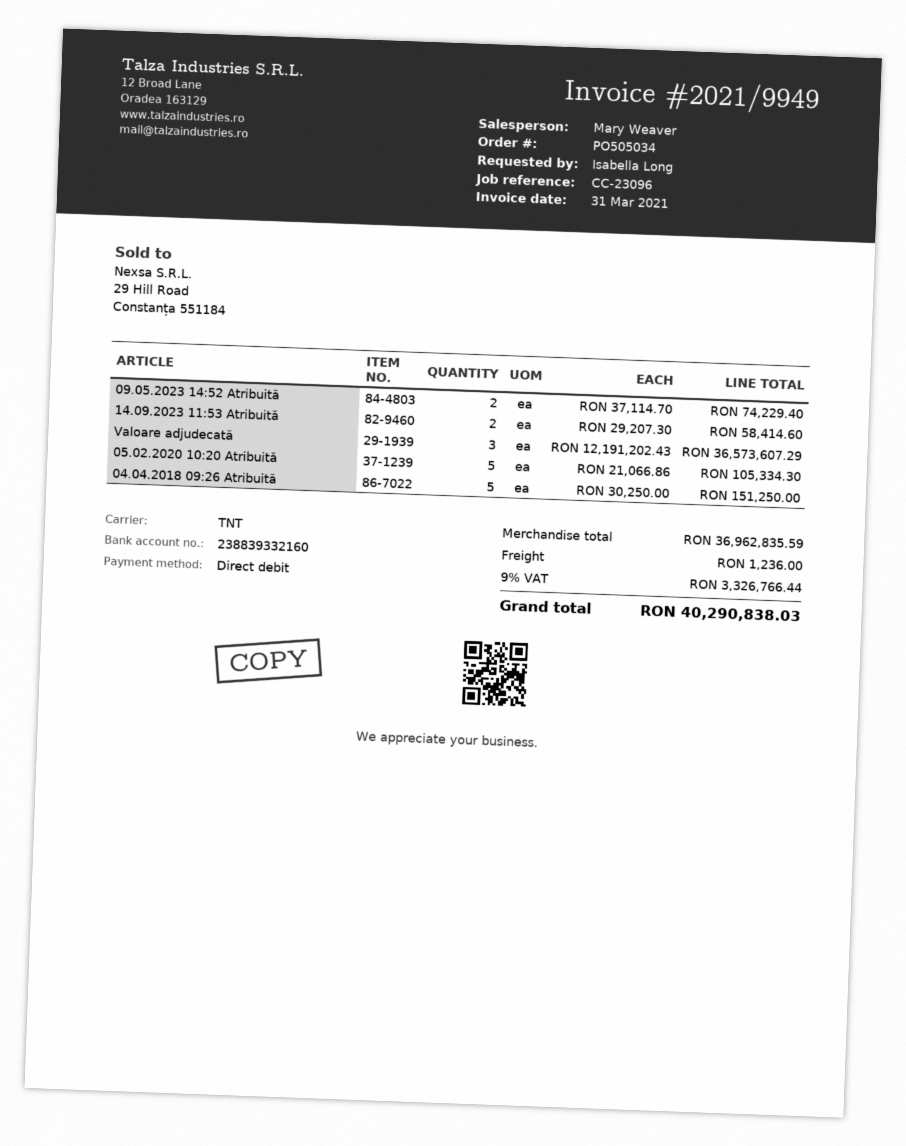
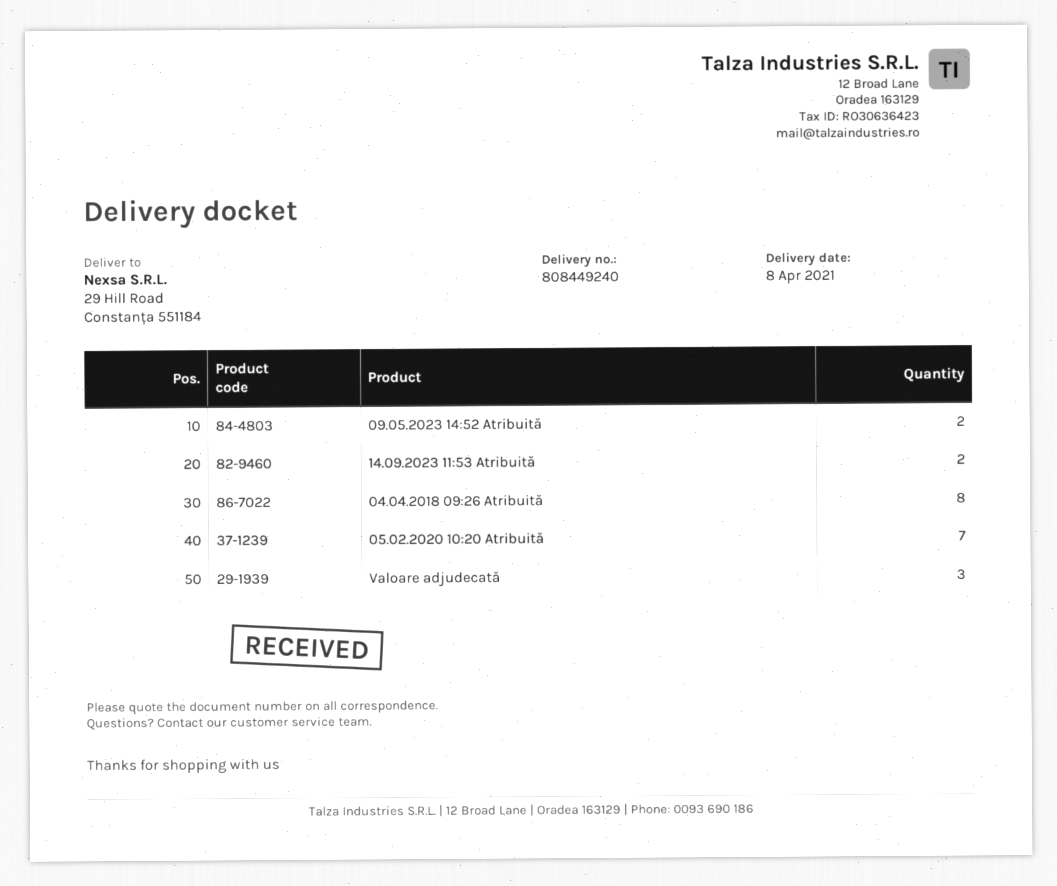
05.02.2020 10:20 Atribuită: 5 -> 7
04.04.2018 09:26 Atribuită: 5 -> 8

